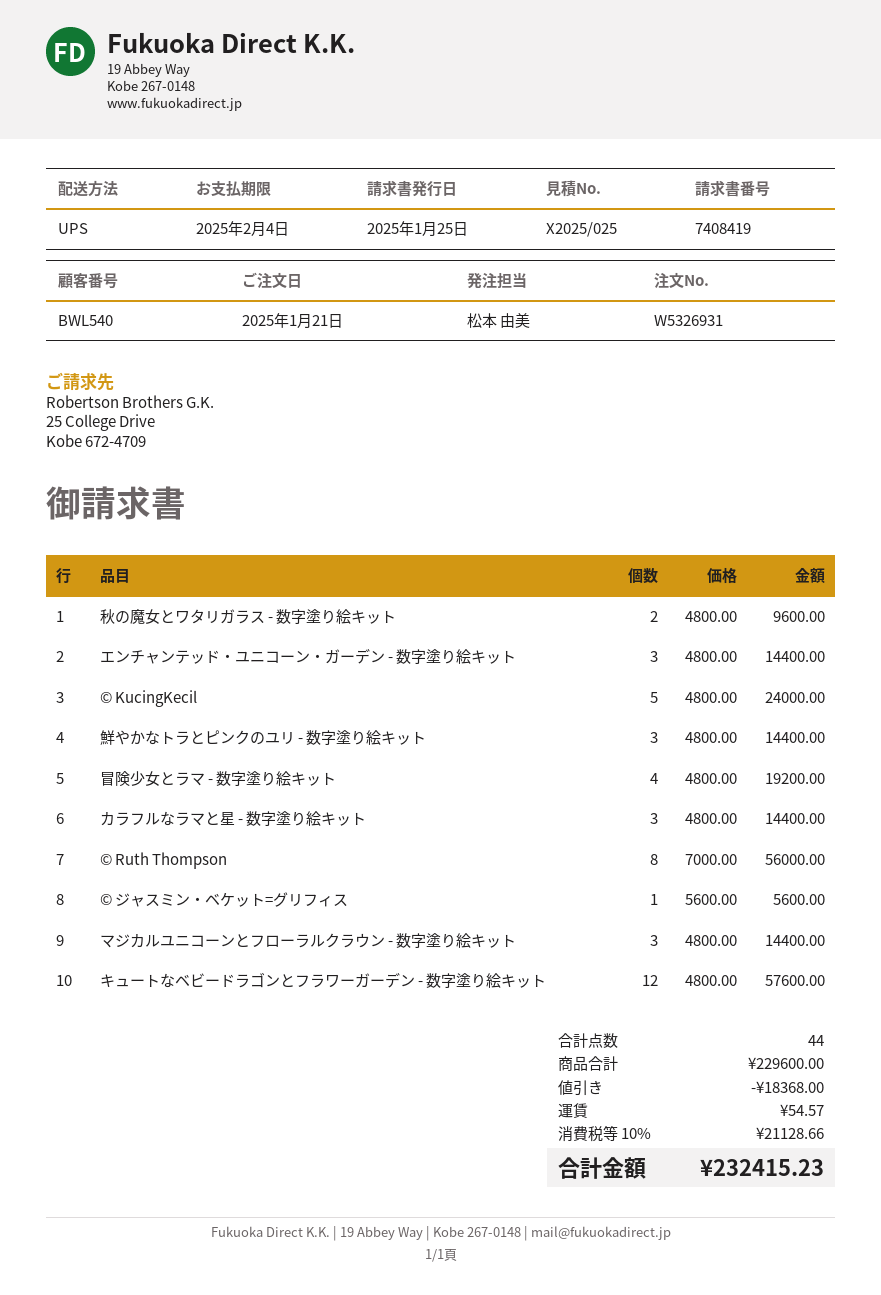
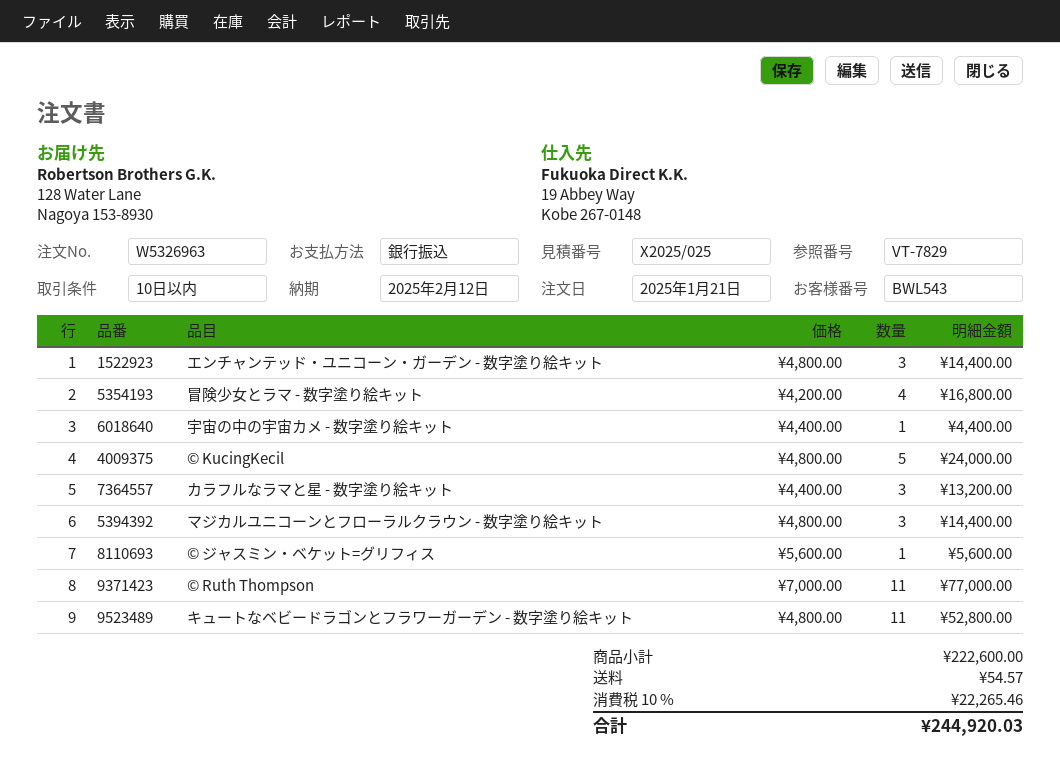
order number: W5326931 -> W5326963
customer number: BWL540 -> BWL543
秋の魔女とワタリガラス - 数字塗り絵キット: 2 x 4800.00 = 9600.00 -> none
鮮やかなトラとピンクのユリ - 数字塗り絵キット: 3 x 4800.00 = 14400.00 -> none
冒険少女とラマ - 数字塗り絵キット: 4 x 4800.00 = 19200.00 -> 4 x 4200.00 = 16800.00
カラフルなラマと星 - 数字塗り絵キット: 3 x 4800.00 = 14400.00 -> 3 x 4400.00 = 13200.00
© Ruth Thompson: 8 x 7000.00 = 56000.00 -> 11 x 7000.00 = 77000.00
キュートなベビードラゴンとフラワーガーデン - 数字塗り絵キット: 12 x 4800.00 = 57600.00 -> 11 x 4800.00 = 52800.00
宇宙の中の宇宙カメ - 数字塗り絵キット: none -> 1 x 4400.00 = 4400.00
subtotal: 229600.00 -> 222600.00
discount: 18368.00 -> none
tax: 10% = 21128.66 -> 10% = 22265.46
total: 232415.23 -> 244920.03

